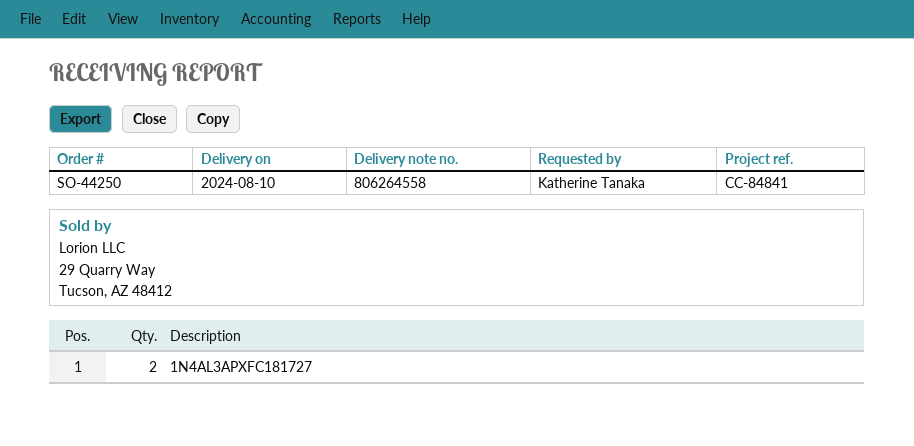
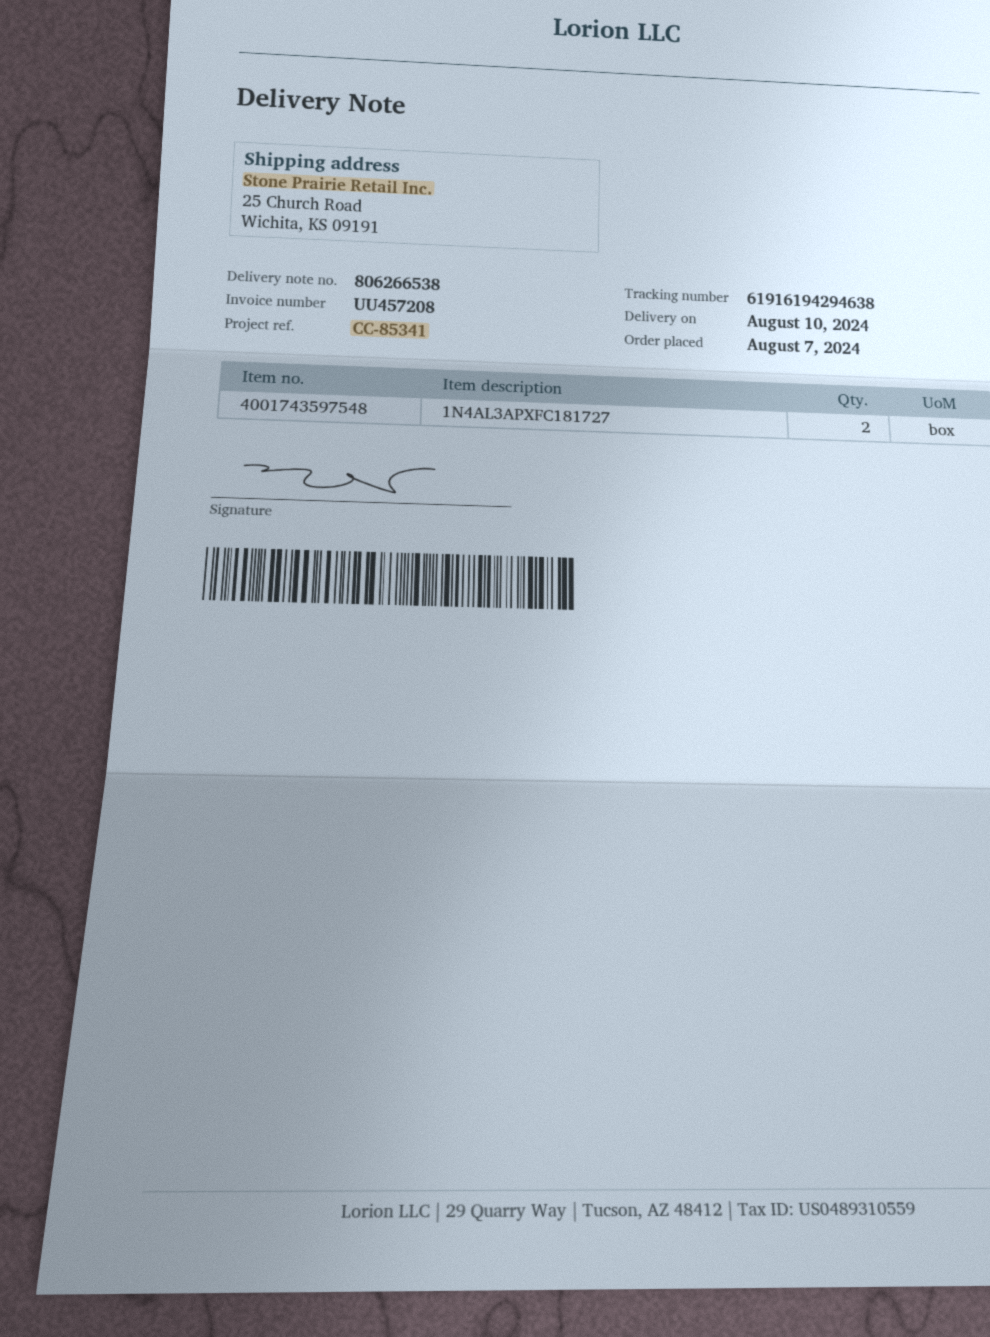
delivery note number: 806264558 -> 806266538
reference: CC-84841 -> CC-85341

